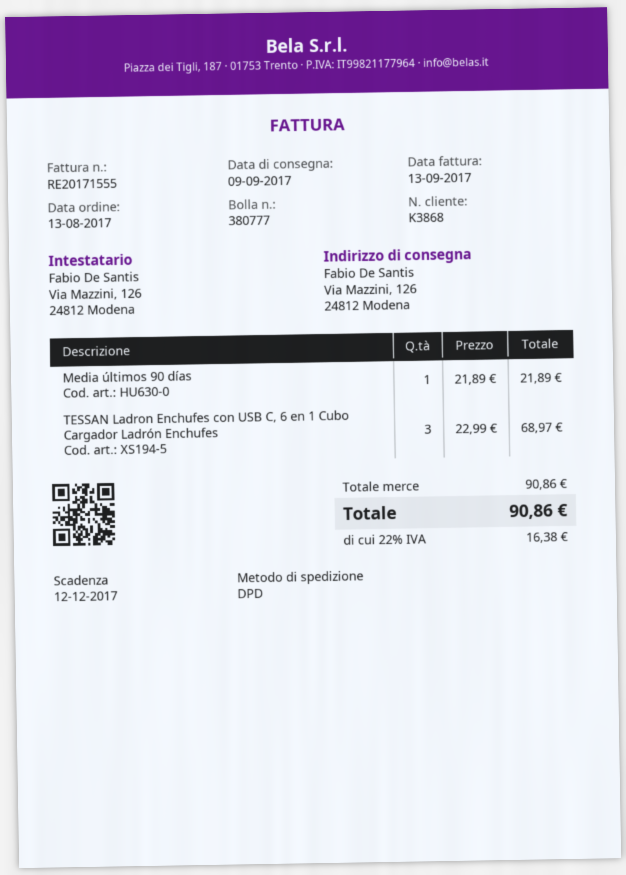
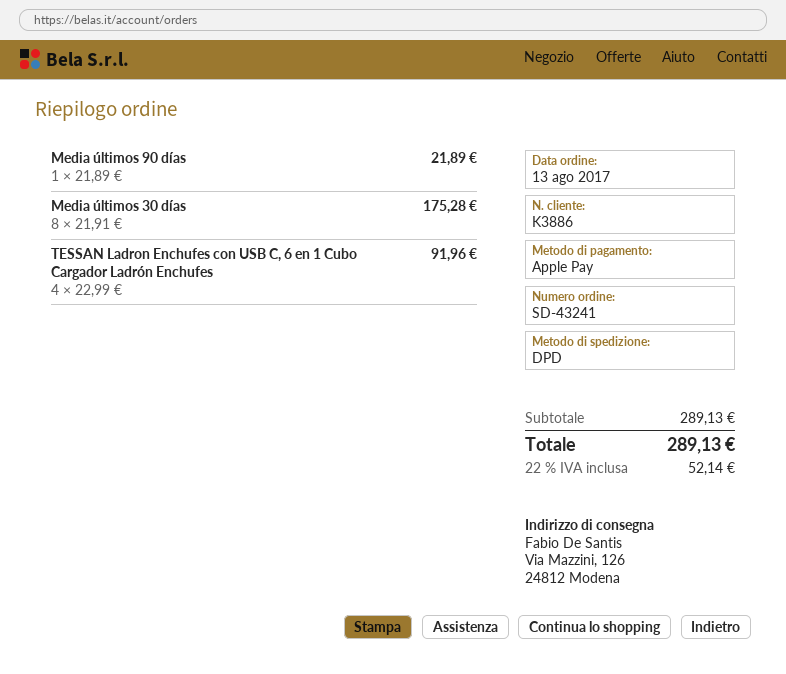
customer number: K3868 -> K3886
TESSAN Ladron Enchufes con USB C, 6 en 1 Cubo Cargador Ladrón Enchufes: 3 x 22.99 = 68.97 -> 4 x 22.99 = 91.96
Media últimos 30 días: none -> 8 x 21.91 = 175.28
subtotal: 90.86 -> 289.13
tax: 22% = 16.38 -> 22% = 52.14
total: 90.86 -> 289.13

